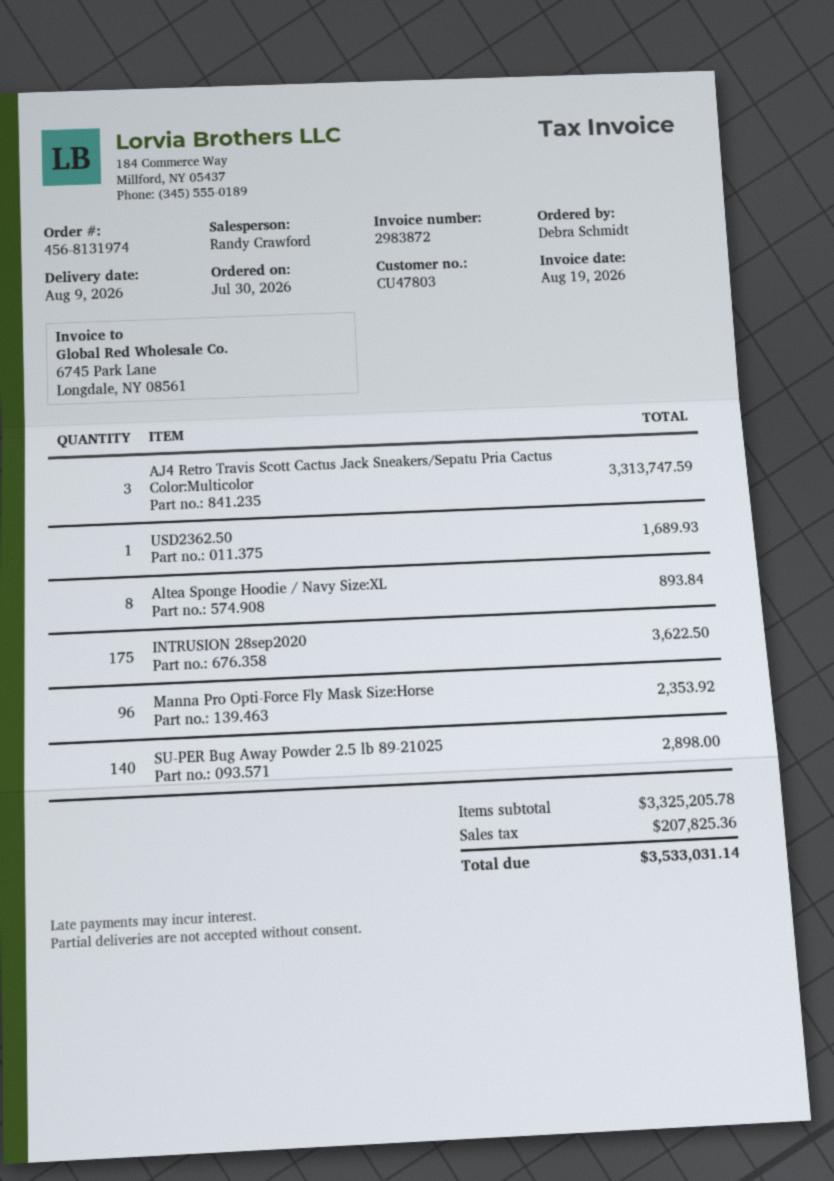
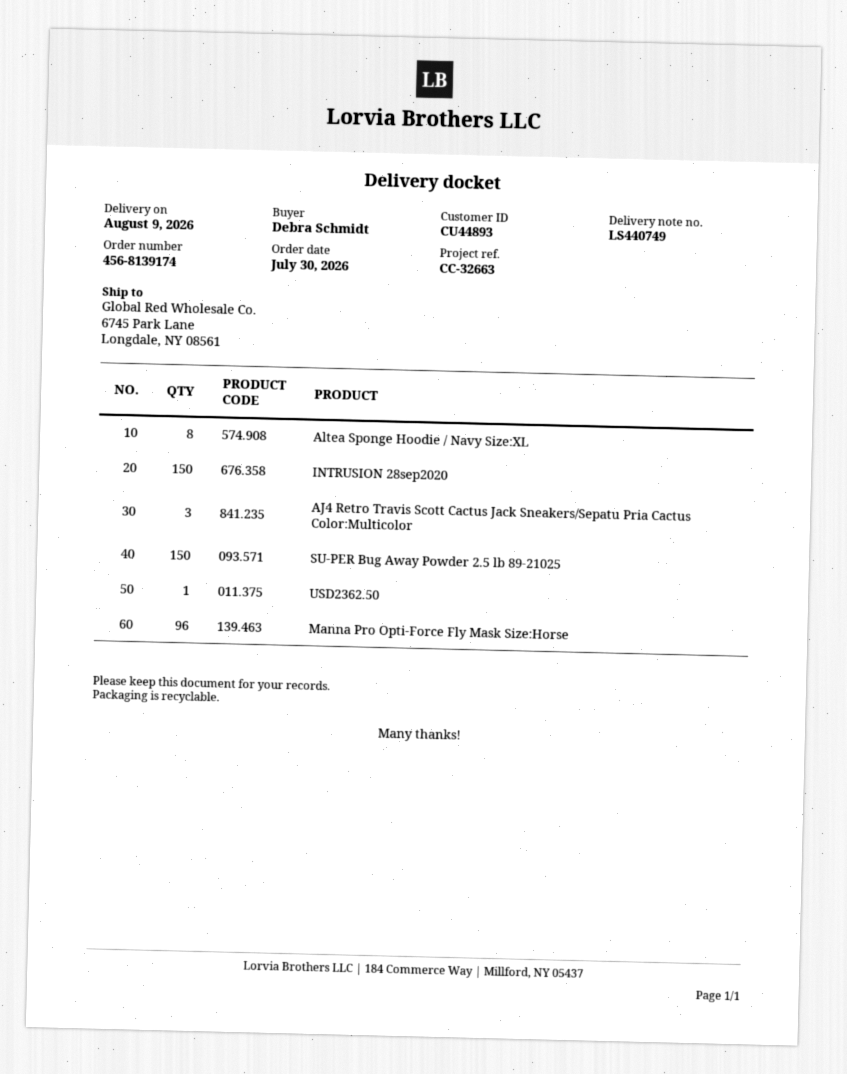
order number: 456-8131974 -> 456-8139174
customer number: CU47803 -> CU44893
INTRUSION 28sep2020: 175 -> 150
SU-PER Bug Away Powder 2.5 lb 89-21025: 140 -> 150

